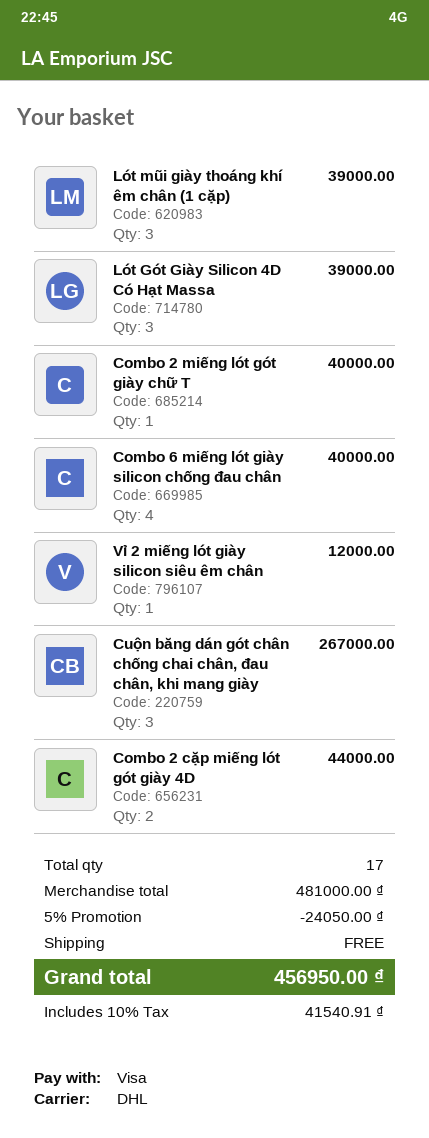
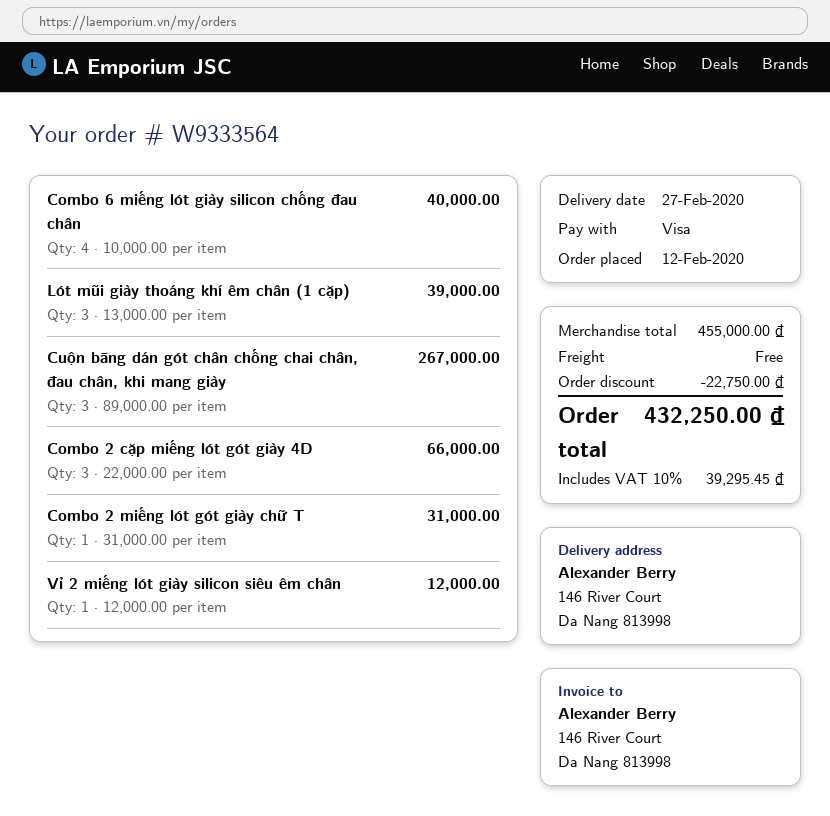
Lót Gót Giày Silicon 4D Có Hạt Massa: 3 for 39000.00 -> none
Combo 2 miếng lót gót giày chữ T: 1 for 40000.00 -> 1 for 31000.00
Combo 2 cặp miếng lót gót giày 4D: 2 for 44000.00 -> 3 for 66000.00
subtotal: 481000.00 -> 455000.00
discount: 24050.00 -> 22750.00
tax: 10% = 41540.91 -> 10% = 39295.45
total: 456950.00 -> 432250.00

